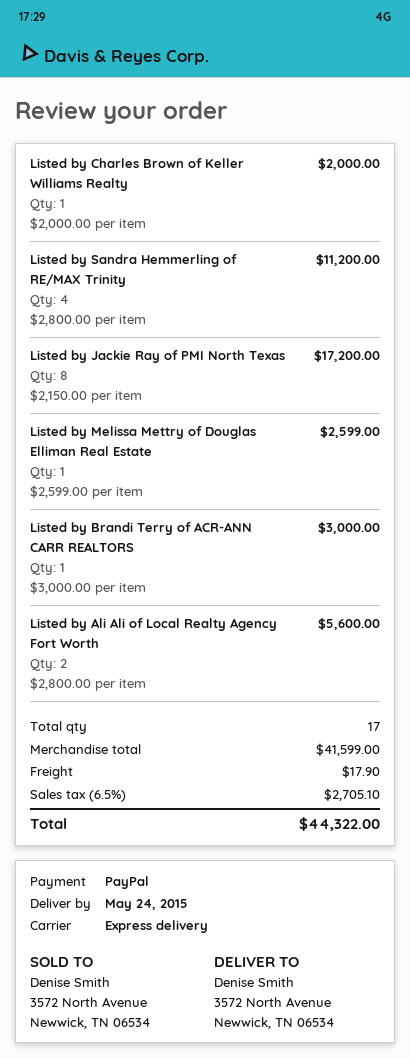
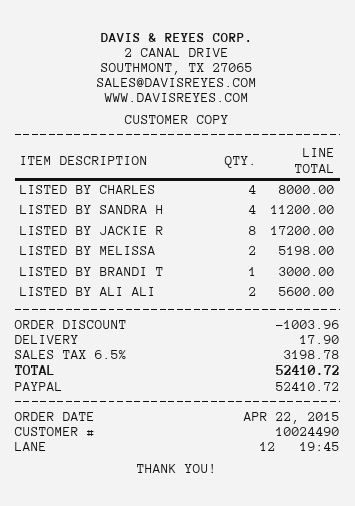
Listed by Charles Brown of Keller Williams Realty: 1 for 2000.00 -> 4 for 8000.00
Listed by Melissa Mettry of Douglas Elliman Real Estate: 1 for 2599.00 -> 2 for 5198.00
discount: none -> 1003.96
tax: 6.5% = 2705.10 -> 6.5% = 3198.78
total: 44322.00 -> 52410.72

